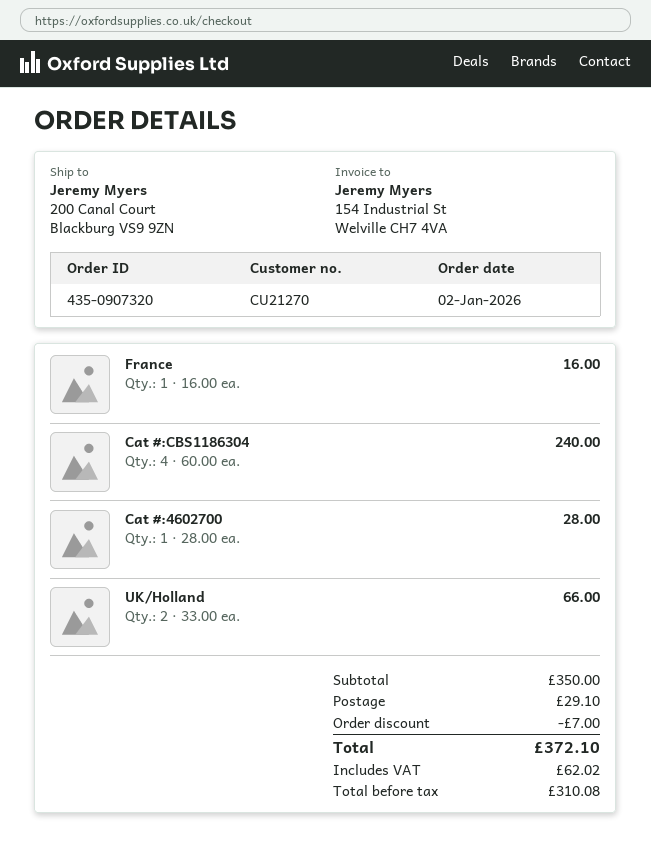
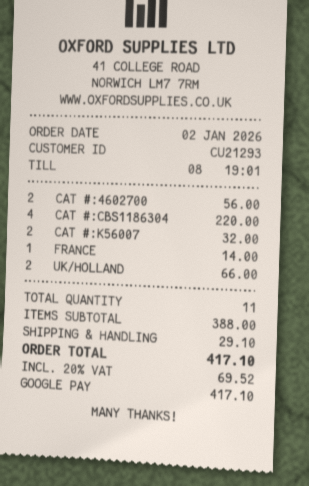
customer number: CU21270 -> CU21293
France: 1 for 16.00 -> 1 for 14.00
Cat #:CBS1186304: 4 for 240.00 -> 4 for 220.00
Cat #:4602700: 1 for 28.00 -> 2 for 56.00
CAT #:K56007: none -> 2 for 32.00
subtotal: 350.00 -> 388.00
discount: 7.00 -> none
tax: 62.02 -> 69.52
total: 372.10 -> 417.10

